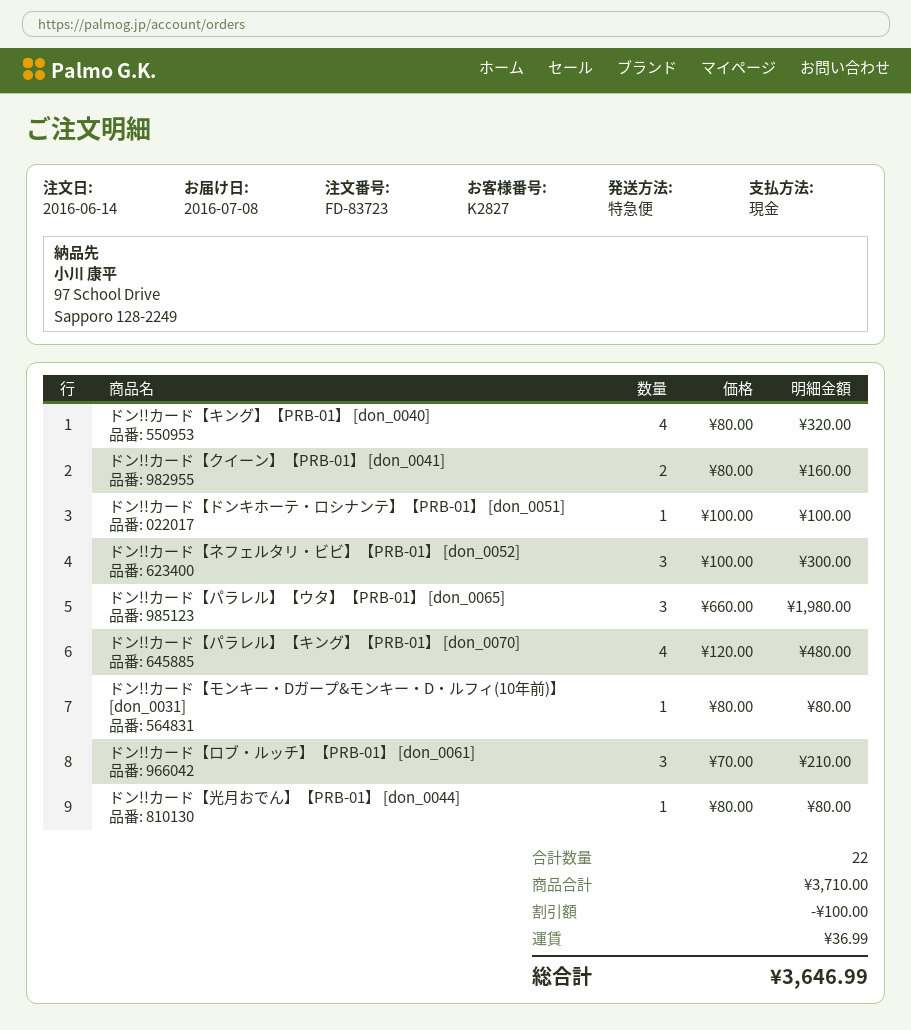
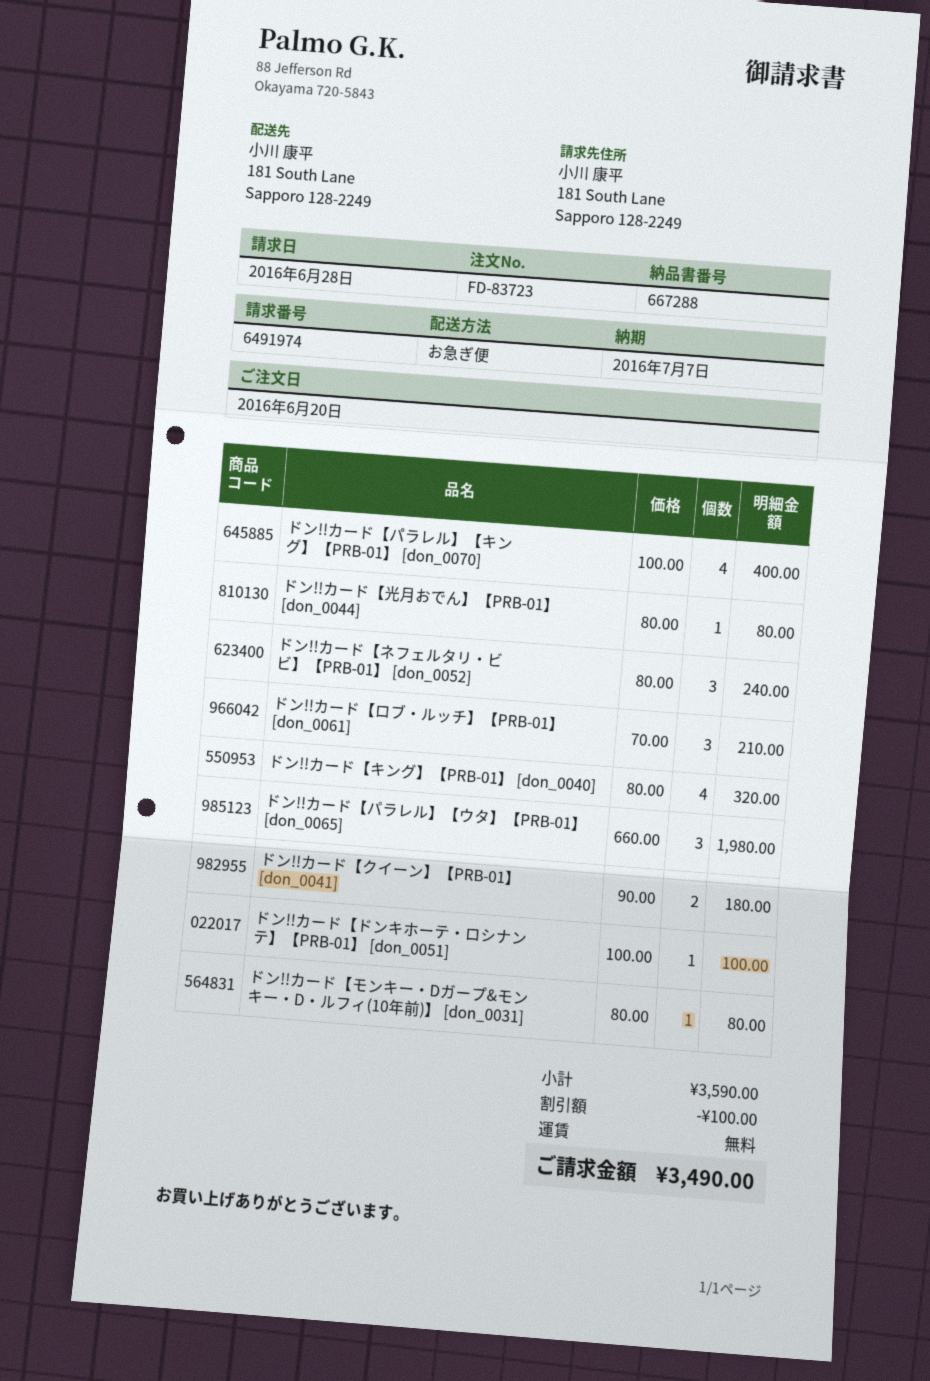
order date: 2016-06-14 -> 2016-06-20
delivery date: 2016-07-08 -> 2016-07-07
ship to: 97 School Drive, Sapporo 128-2249 -> 181 South Lane, Sapporo 128-2249
ドン!!カード【クイーン】【PRB-01】 [don_0041]: 2 x 80.00 = 160.00 -> 2 x 90.00 = 180.00
ドン!!カード【ネフェルタリ・ビビ】【PRB-01】 [don_0052]: 3 x 100.00 = 300.00 -> 3 x 80.00 = 240.00
ドン!!カード【パラレル】【キング】【PRB-01】 [don_0070]: 4 x 120.00 = 480.00 -> 4 x 100.00 = 400.00
subtotal: 3710.00 -> 3590.00
shipping: 36.99 -> 0.00
total: 3646.99 -> 3490.00

